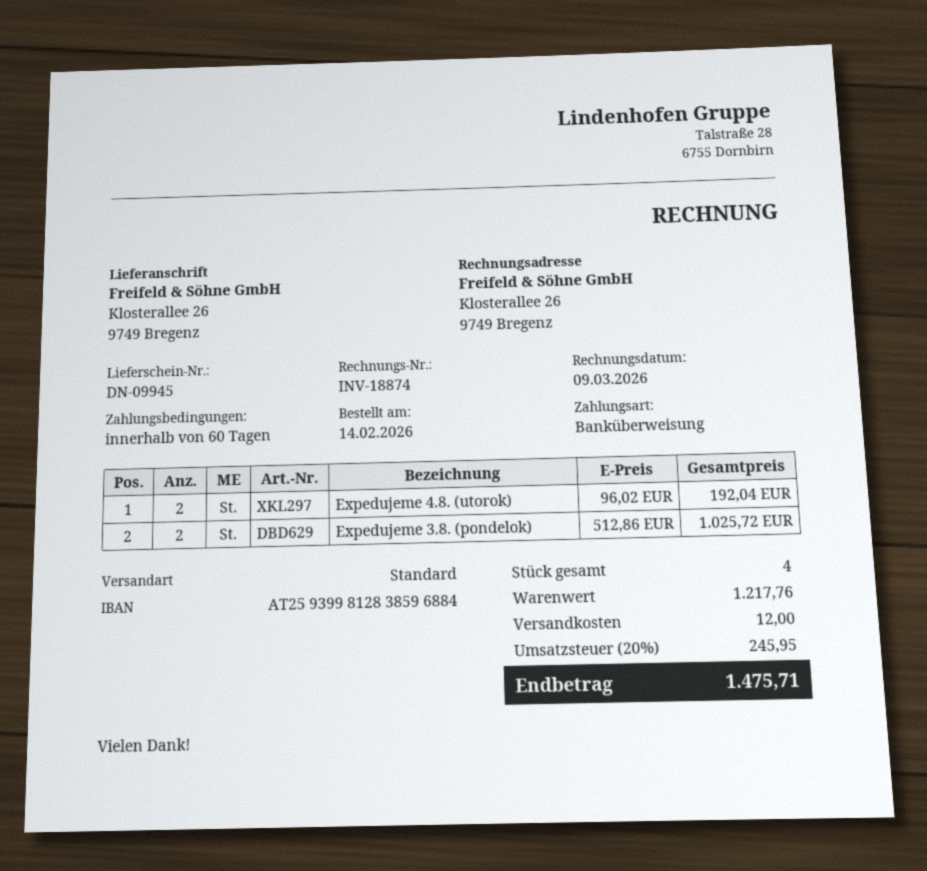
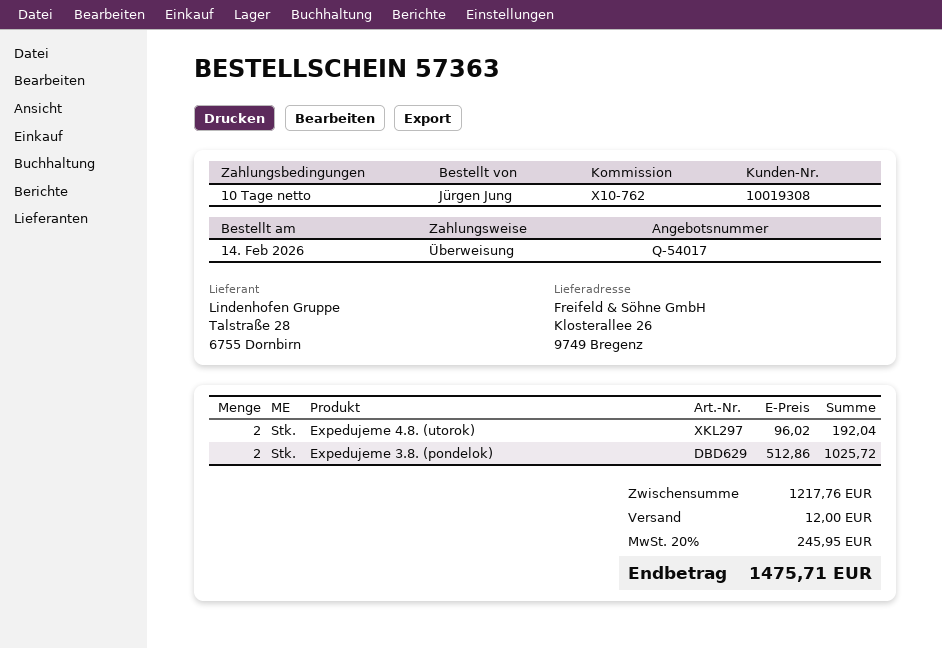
payment terms: 60 days -> 10 days

